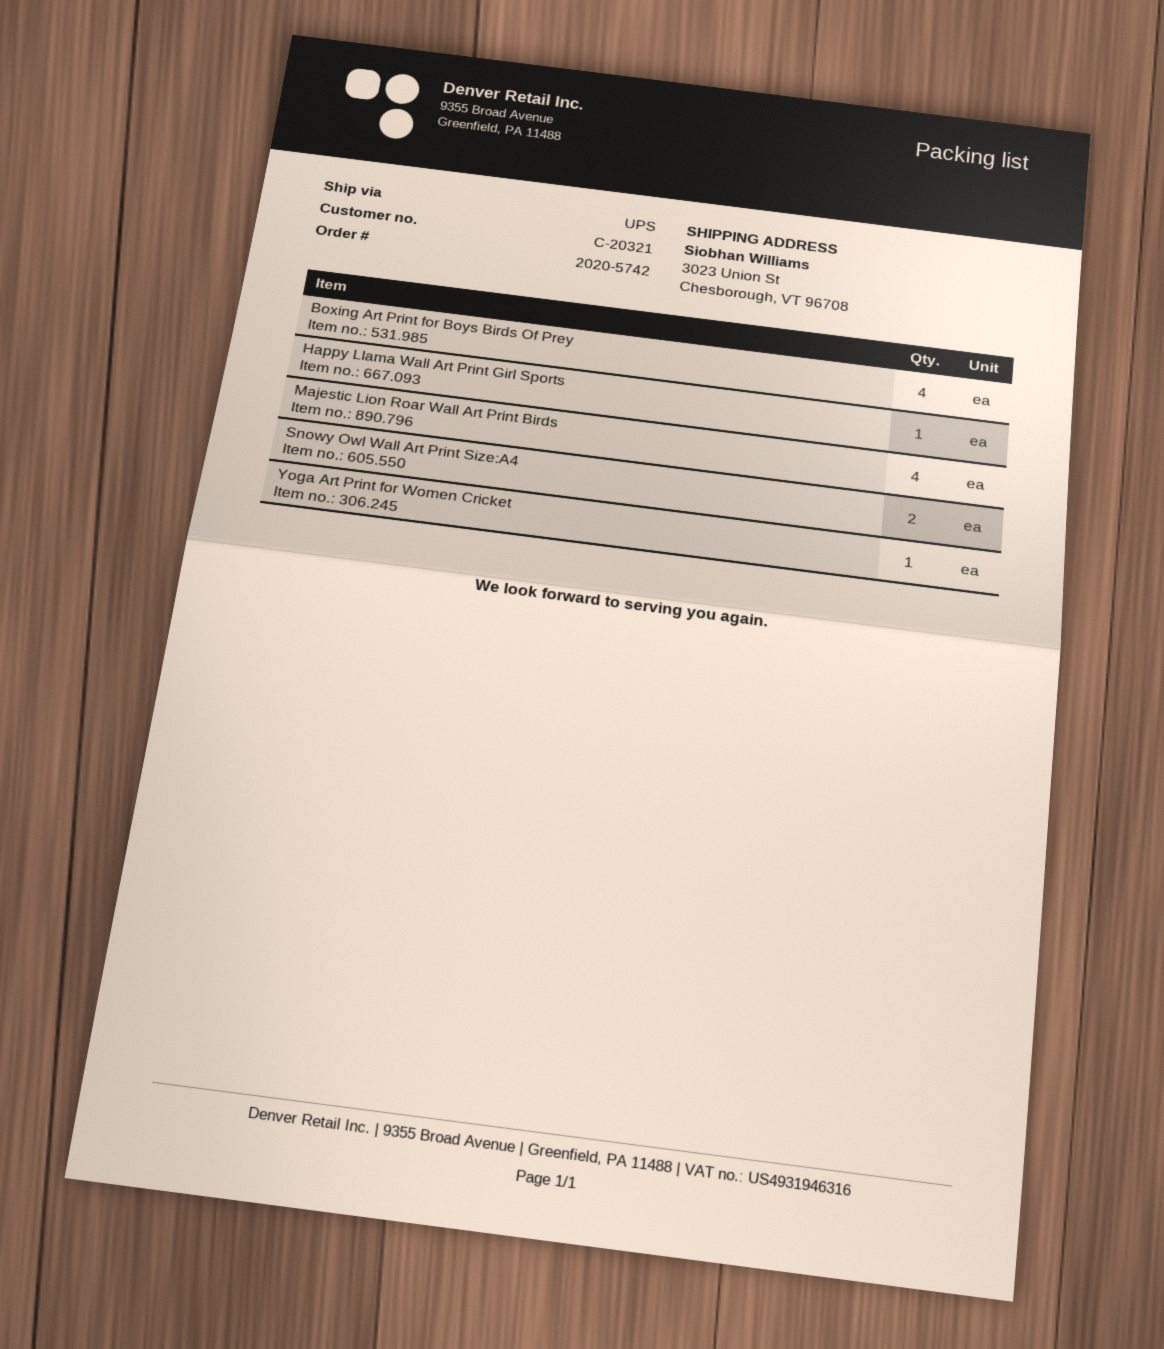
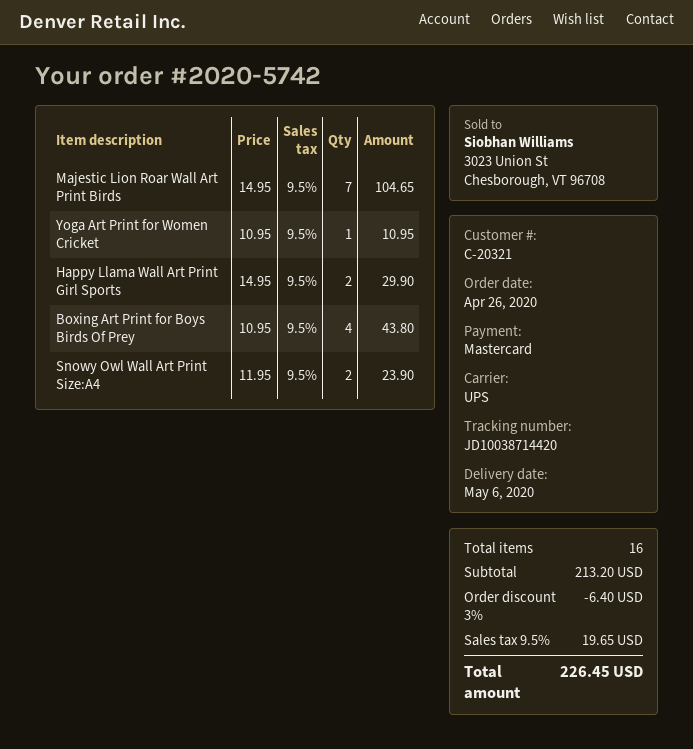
Happy Llama Wall Art Print Girl Sports: 1 -> 2
Majestic Lion Roar Wall Art Print Birds: 4 -> 7

